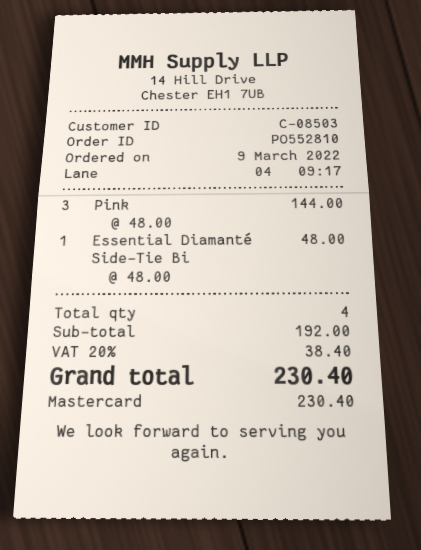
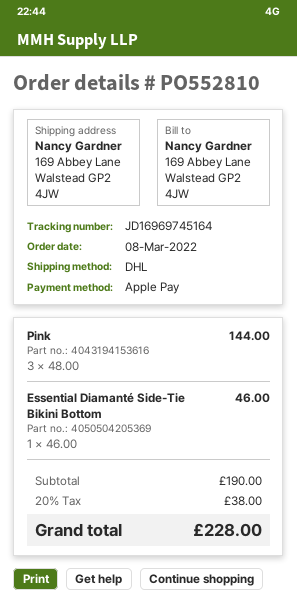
order date: 2022-03-09 -> 2022-03-08
payment method: Mastercard -> Apple Pay
Essential Diamanté Side-Tie Bi: 1 x 48.00 = 48.00 -> 1 x 46.00 = 46.00
subtotal: 192.00 -> 190.00
tax: 20% = 38.40 -> 20% = 38.00
total: 230.40 -> 228.00

